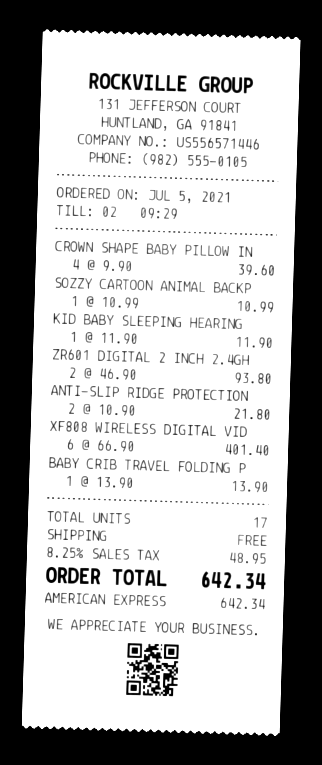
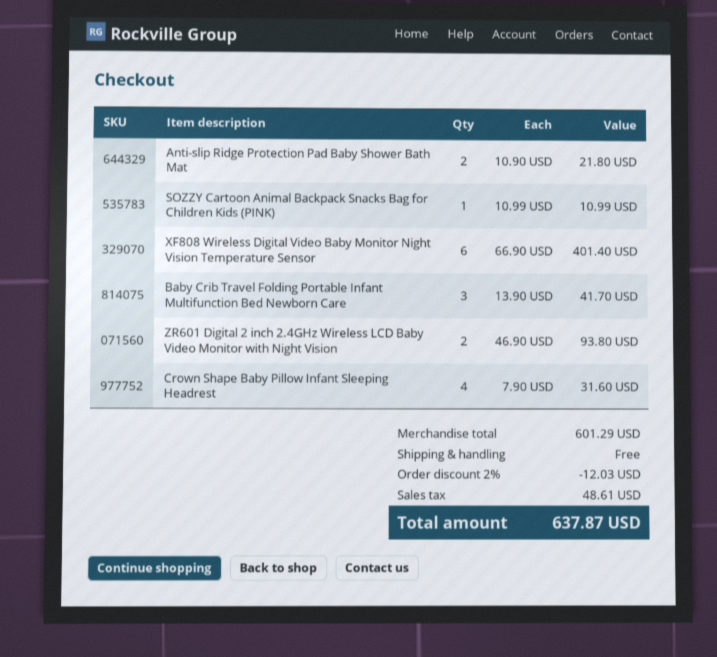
CROWN SHAPE BABY PILLOW IN: 4 x 9.90 = 39.60 -> 4 x 7.90 = 31.60
KID BABY SLEEPING HEARING: 1 x 11.90 = 11.90 -> none
BABY CRIB TRAVEL FOLDING P: 1 x 13.90 = 13.90 -> 3 x 13.90 = 41.70
discount: none -> 2% = 12.03
tax: 48.95 -> 48.61
total: 642.34 -> 637.87

